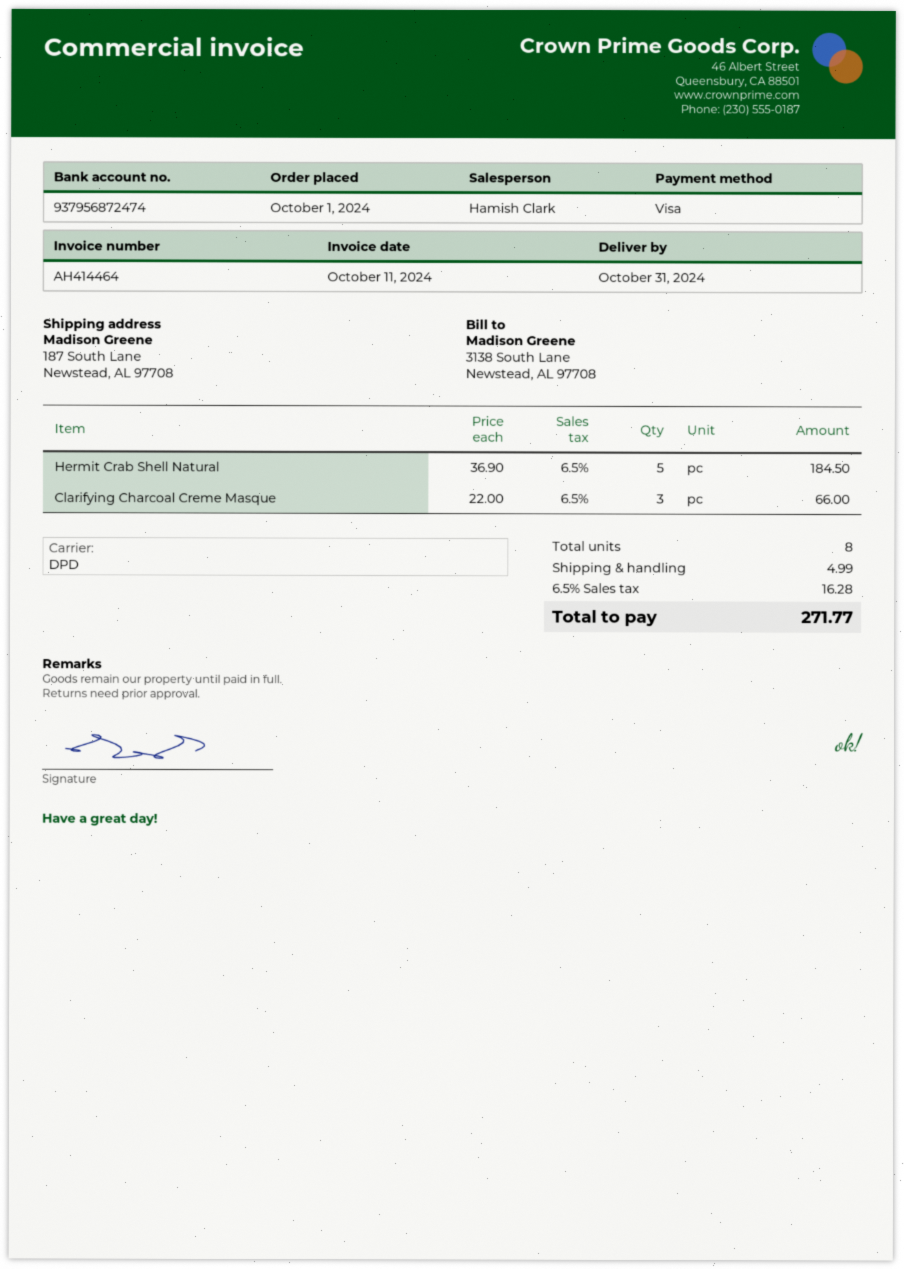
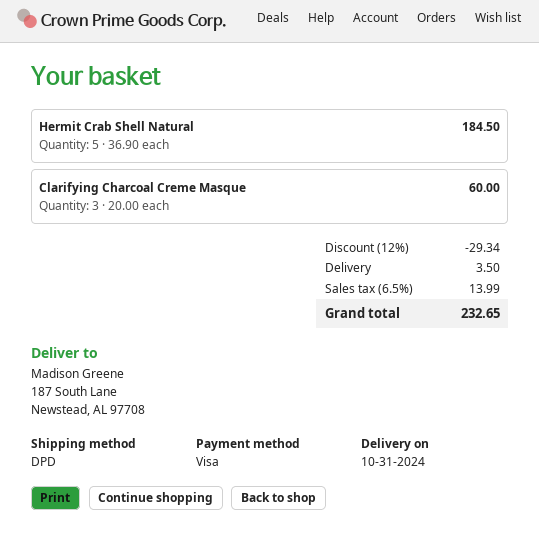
Clarifying Charcoal Creme Masque: 3 x 22.00 = 66.00 -> 3 x 20.00 = 60.00
discount: none -> 12% = 29.34
shipping: 4.99 -> 3.50
tax: 6.5% = 16.28 -> 6.5% = 13.99
total: 271.77 -> 232.65

